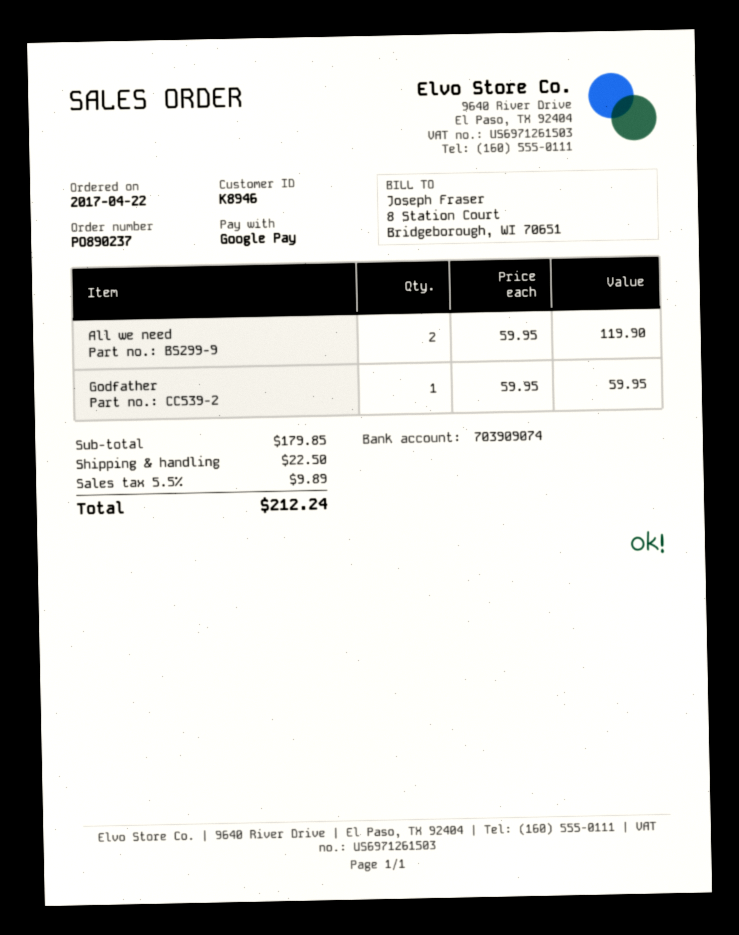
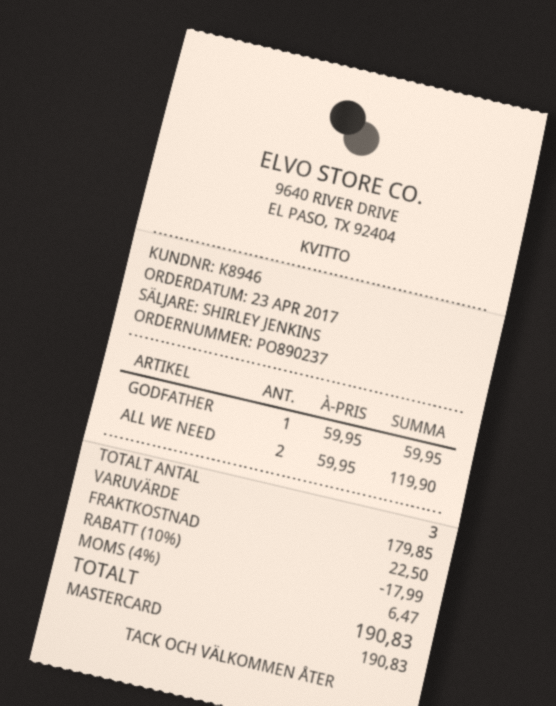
order date: 2017-04-22 -> 2017-04-23
payment method: Google Pay -> Mastercard
discount: none -> 10% = 17.99
tax: 5.5% = 9.89 -> 4% = 6.47
total: 212.24 -> 190.83

